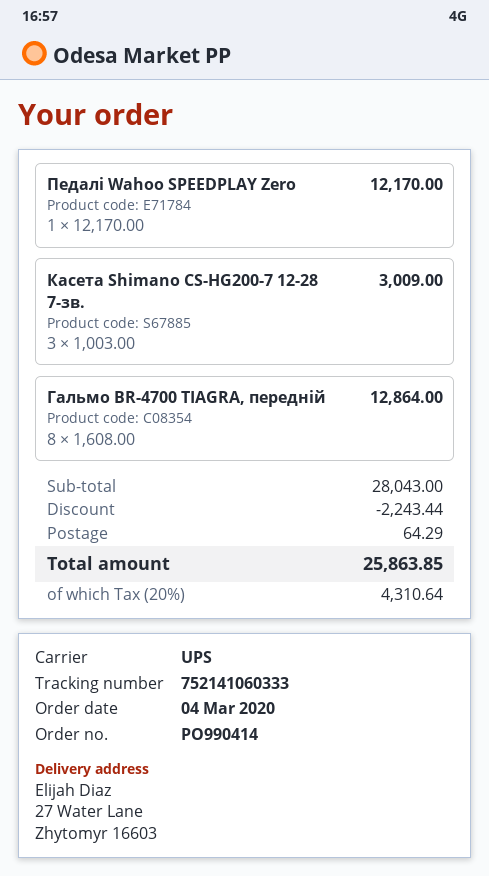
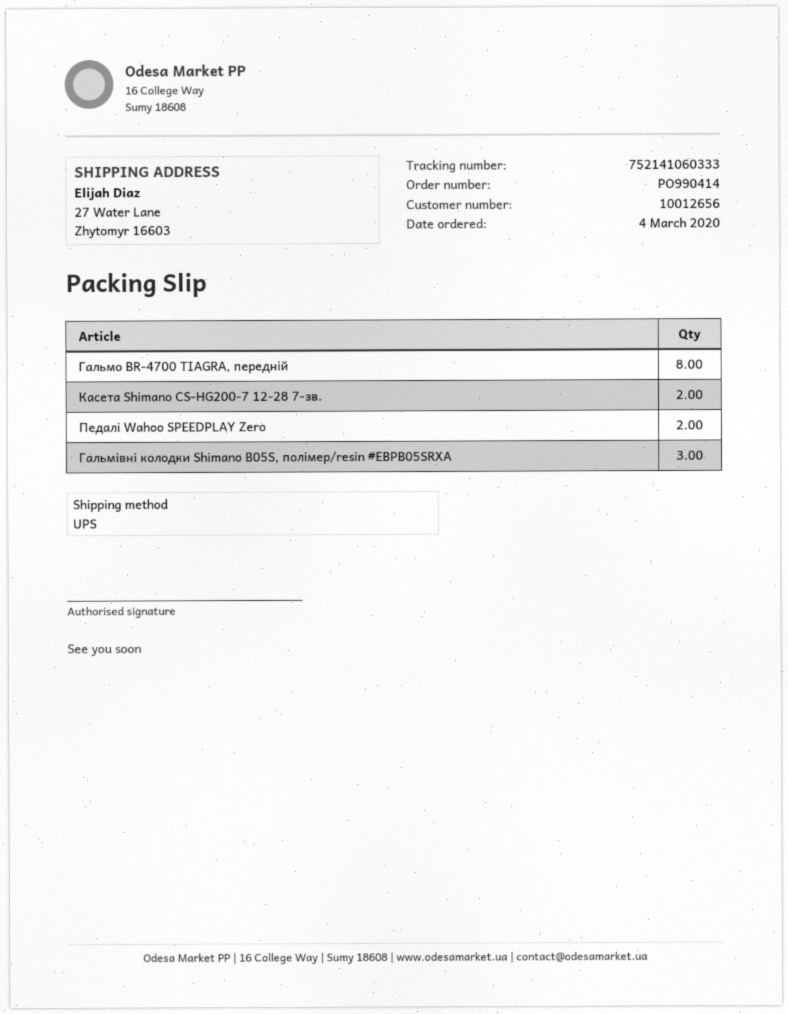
Педалі Wahoo SPEEDPLAY Zero: 1 -> 2
Касета Shimano CS-HG200-7 12-28 7-зв.: 3 -> 2
Гальмівні колодки Shimano B05S, полімер/resin #EBPB05SRXA: none -> 3

